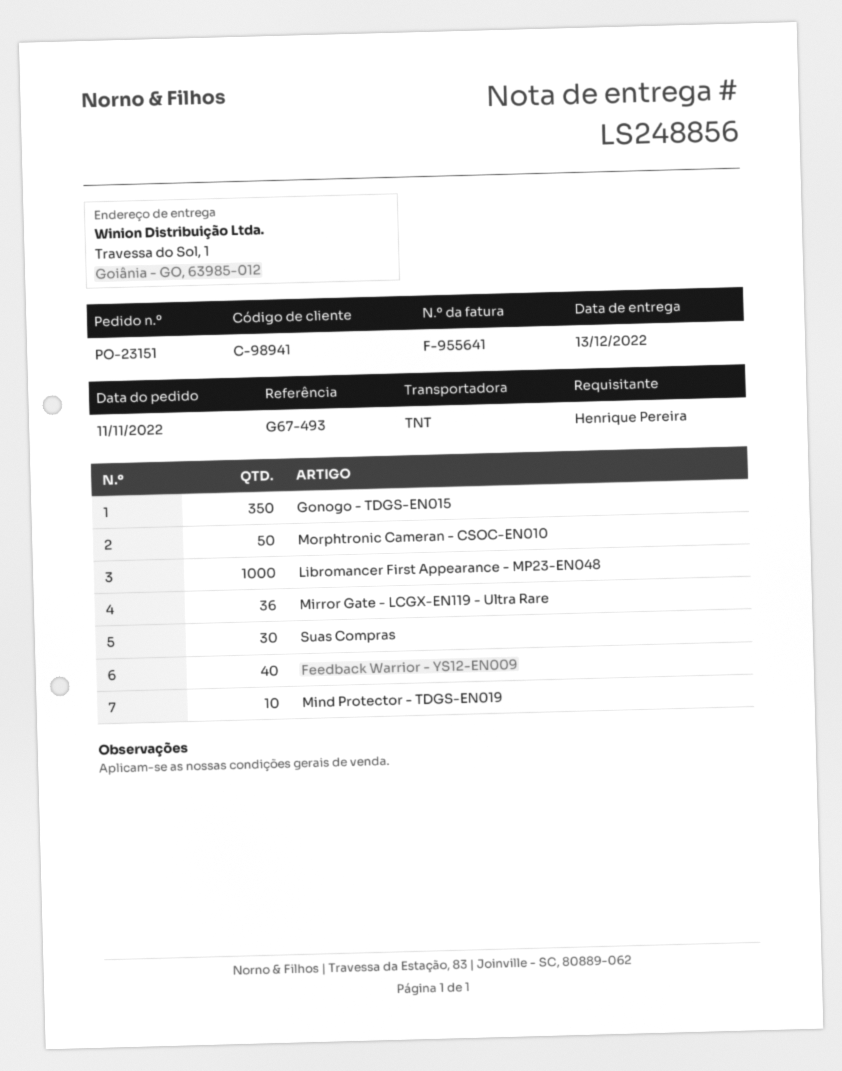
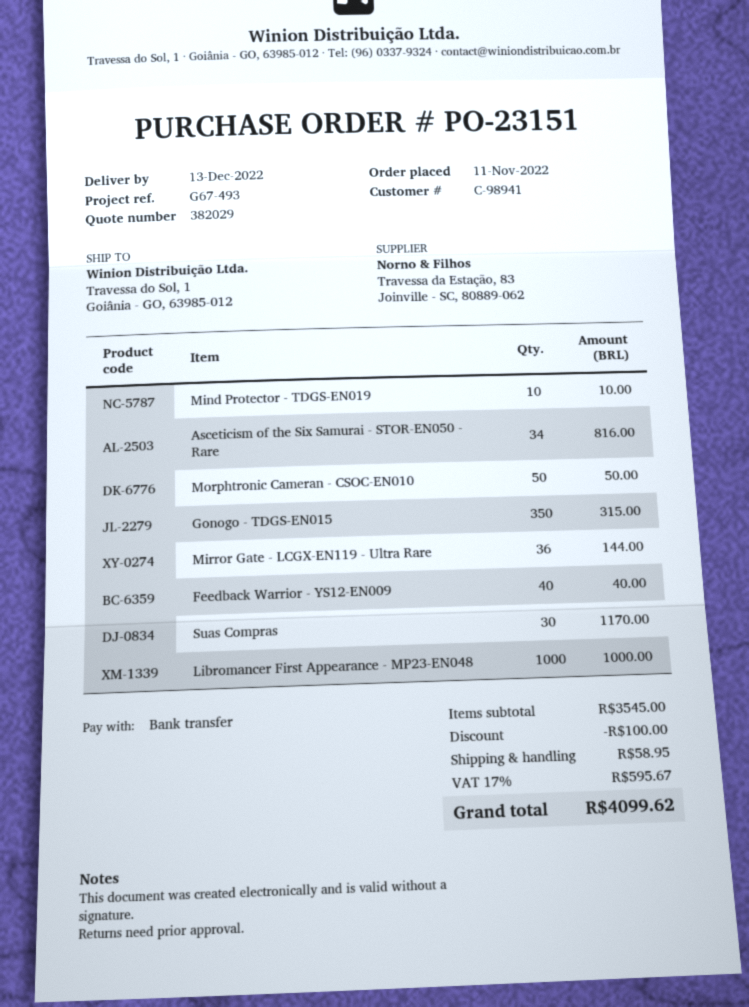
Asceticism of the Six Samurai - STOR-EN050 - Rare: none -> 34

